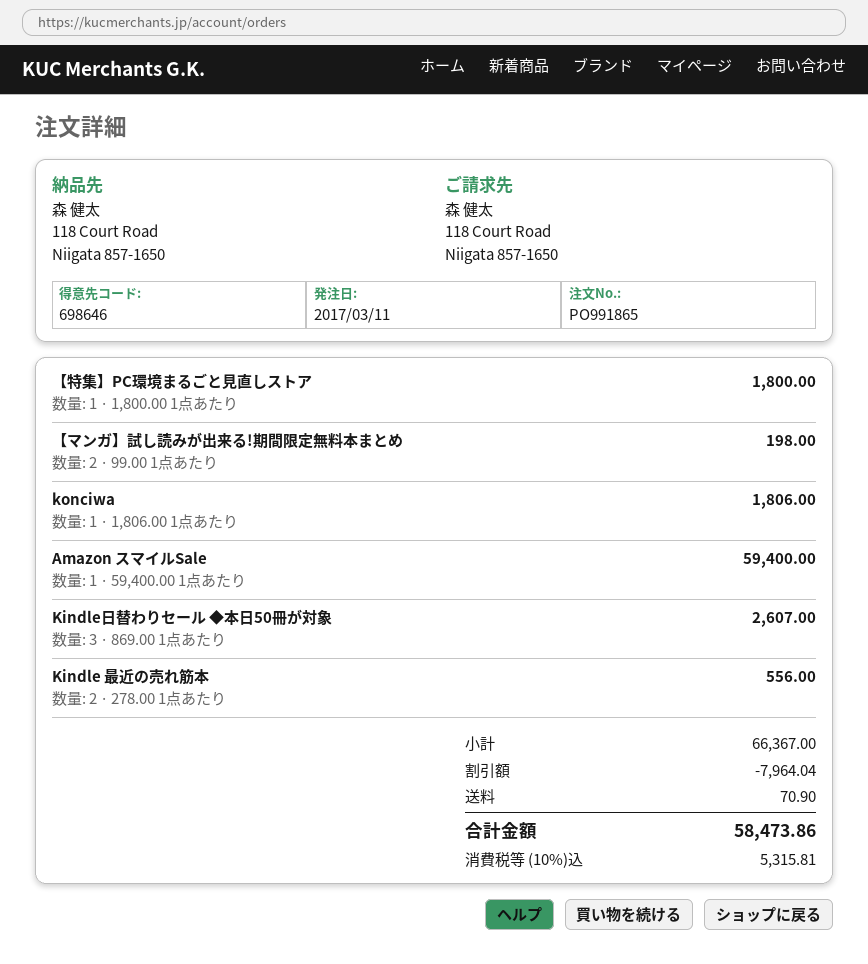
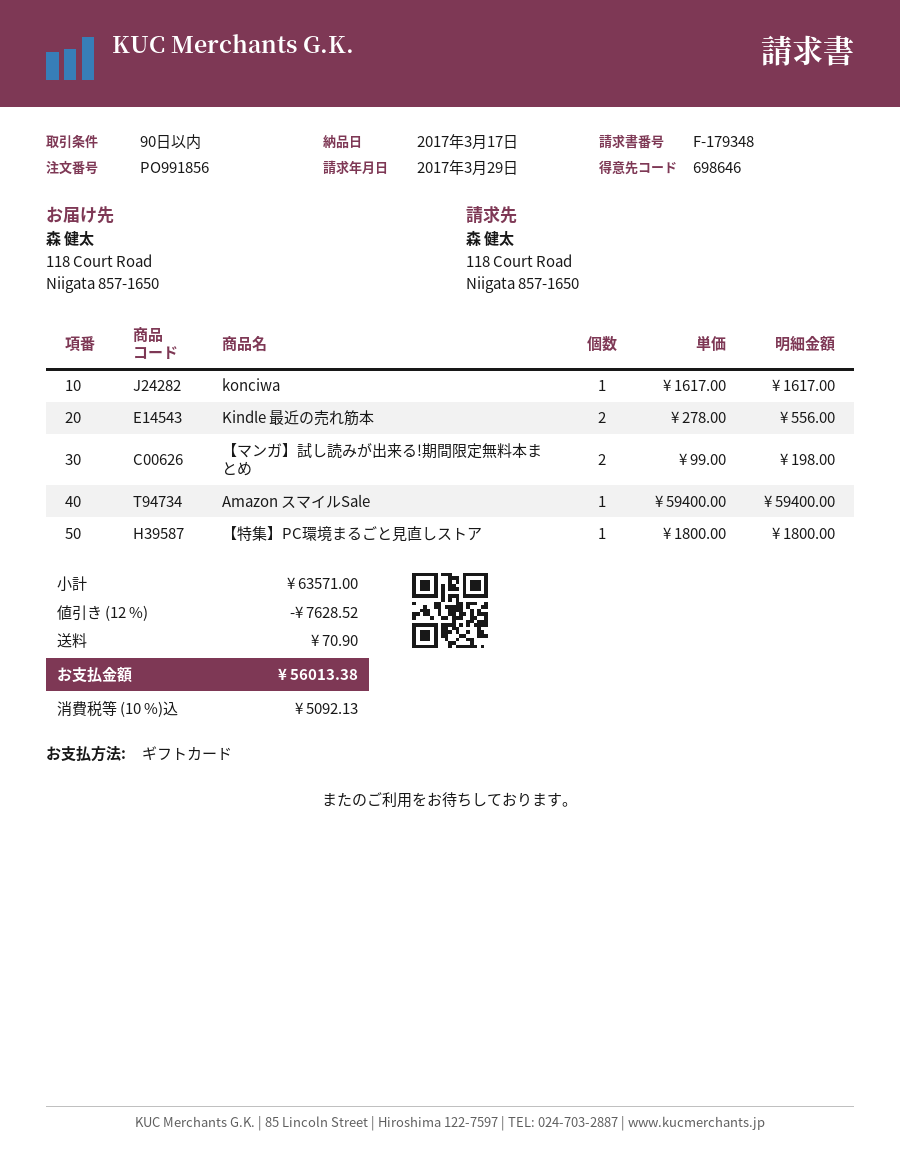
order number: PO991865 -> PO991856
konciwa: 1 x 1806.00 = 1806.00 -> 1 x 1617.00 = 1617.00
Kindle日替わりセール ◆本日50冊が対象: 3 x 869.00 = 2607.00 -> none
subtotal: 66367.00 -> 63571.00
discount: 7964.04 -> 7628.52
tax: 10% = 5315.81 -> 10% = 5092.13
total: 58473.86 -> 56013.38

